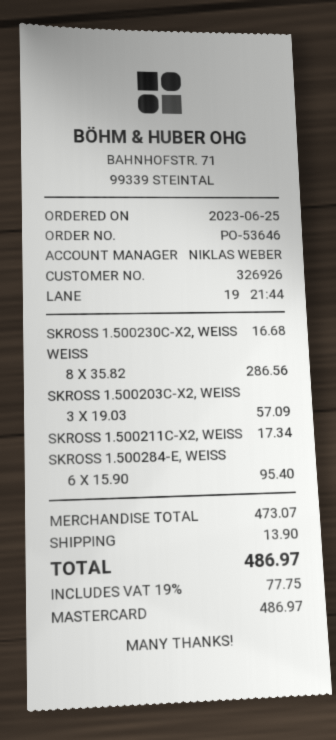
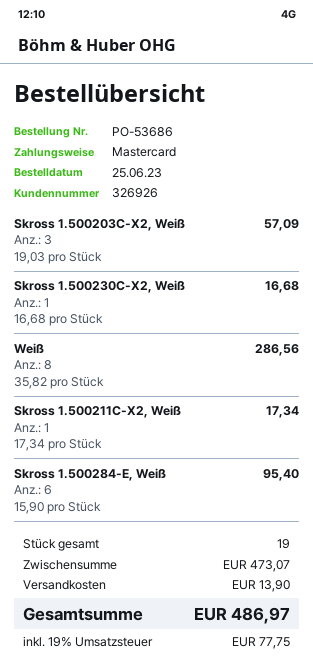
order number: PO-53646 -> PO-53686

